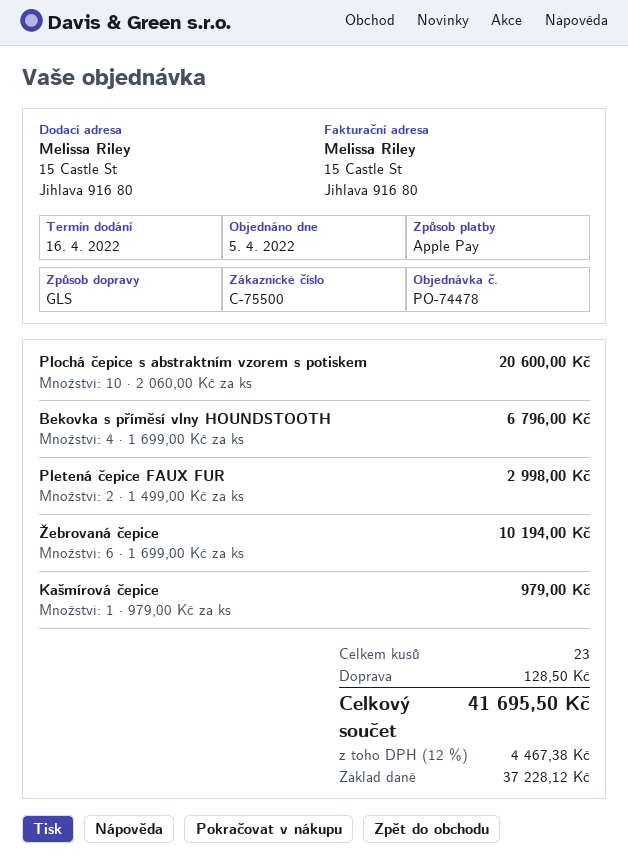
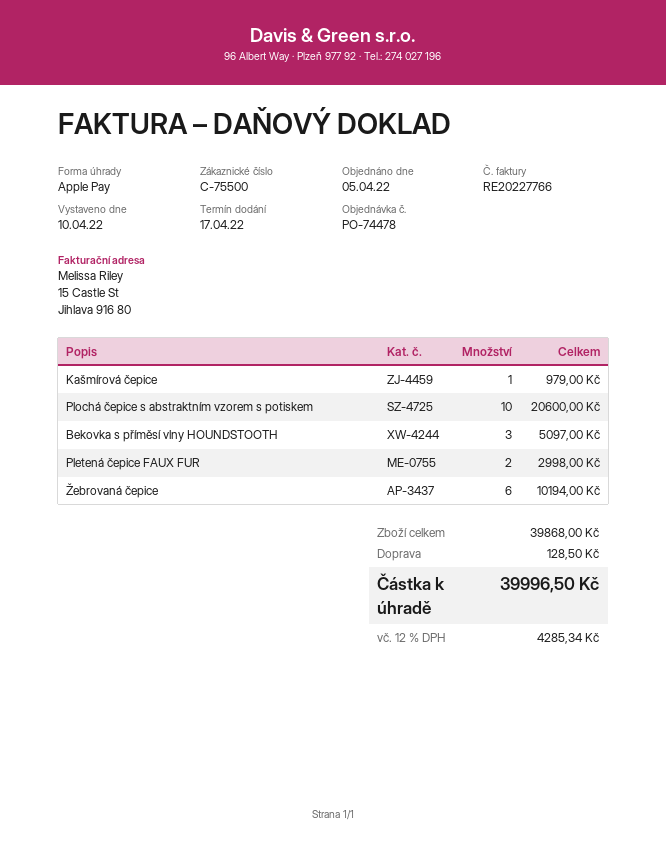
delivery date: 2022-04-16 -> 2022-04-17
Bekovka s příměsí vlny HOUNDSTOOTH: 4 for 6796.00 -> 3 for 5097.00
tax: 12% = 4467.38 -> 12% = 4285.34
total: 41695.50 -> 39996.50

